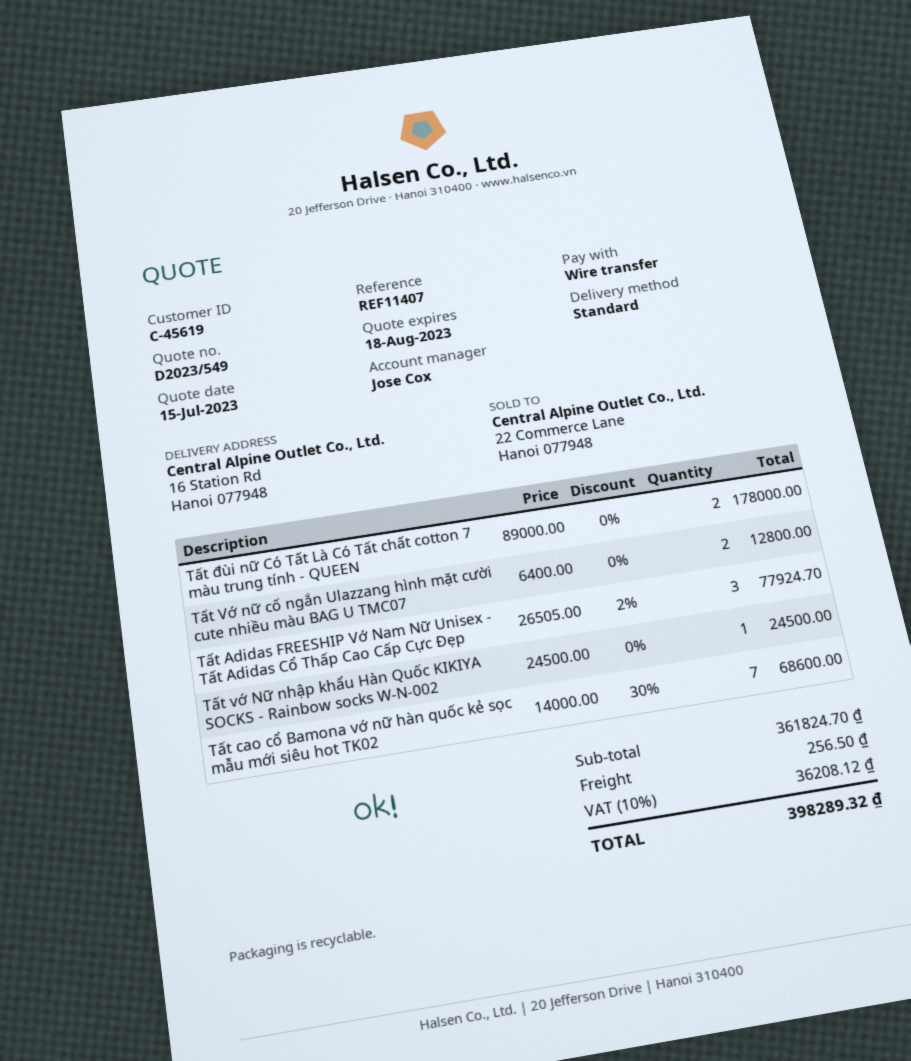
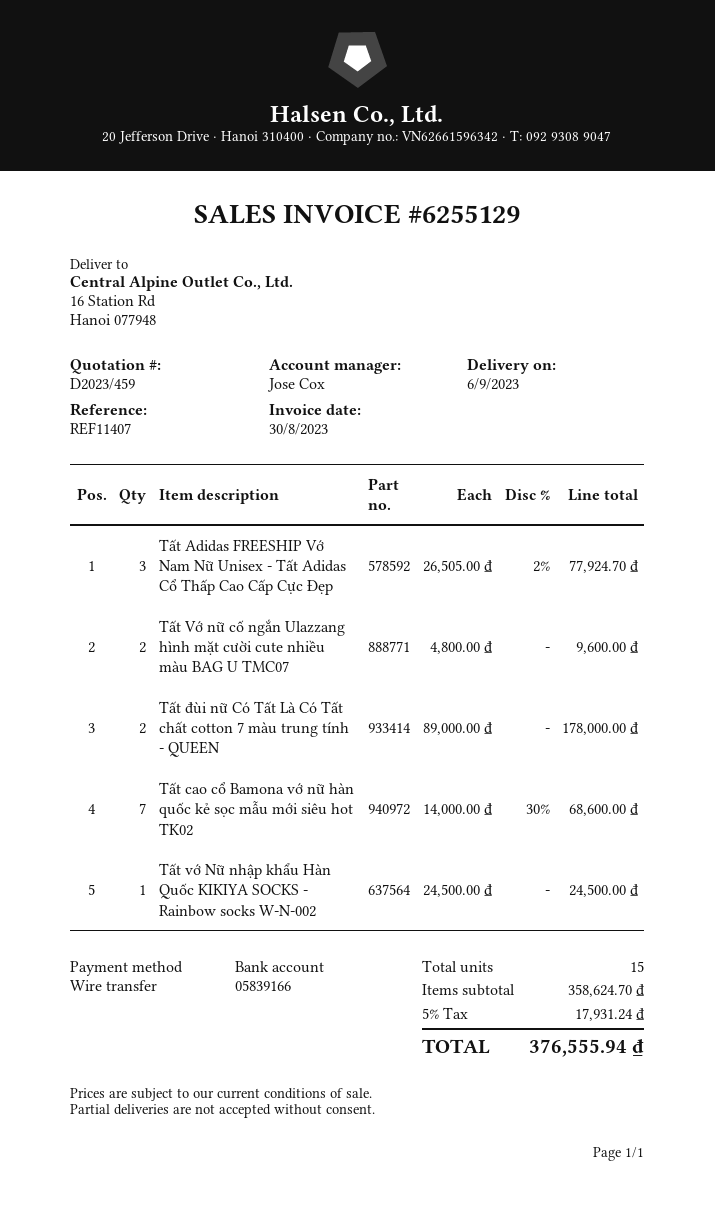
quote number: D2023/549 -> D2023/459
Tất Vớ nữ cố ngắn Ulazzang hình mặt cười cute nhiều màu BAG U TMC07: 2 x 6400.00 = 12800.00 -> 2 x 4800.00 = 9600.00
subtotal: 361824.70 -> 358624.70
shipping: 256.50 -> none
tax: 10% = 36208.12 -> 5% = 17931.24
total: 398289.32 -> 376555.94

